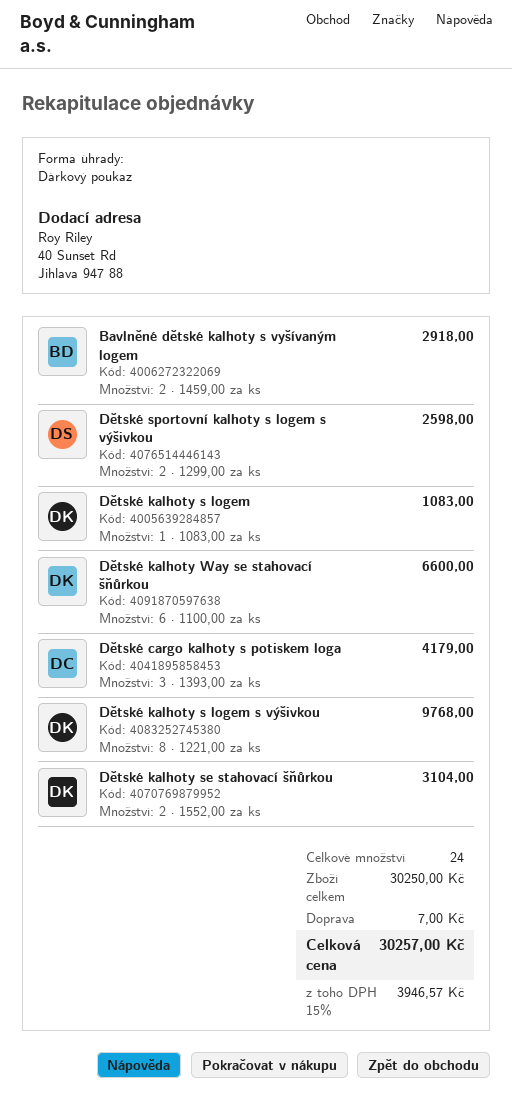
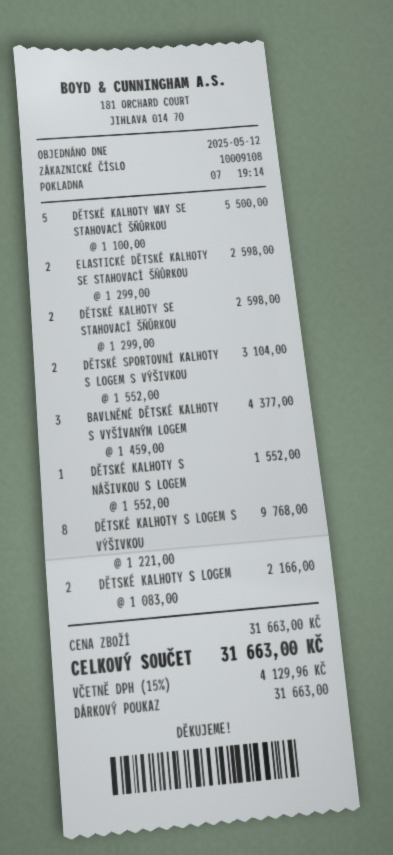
Bavlněné dětské kalhoty s vyšívaným logem: 2 x 1459.00 = 2918.00 -> 3 x 1459.00 = 4377.00
Dětské sportovní kalhoty s logem s výšivkou: 2 x 1299.00 = 2598.00 -> 2 x 1552.00 = 3104.00
Dětské kalhoty s logem: 1 x 1083.00 = 1083.00 -> 2 x 1083.00 = 2166.00
Dětské kalhoty Way se stahovací šňůrkou: 6 x 1100.00 = 6600.00 -> 5 x 1100.00 = 5500.00
Dětské cargo kalhoty s potiskem loga: 3 x 1393.00 = 4179.00 -> none
Dětské kalhoty se stahovací šňůrkou: 2 x 1552.00 = 3104.00 -> 2 x 1299.00 = 2598.00
ELASTICKÉ DĚTSKÉ KALHOTY SE STAHOVACÍ ŠŇŮRKOU: none -> 2 x 1299.00 = 2598.00
DĚTSKÉ KALHOTY S NÁŠIVKOU S LOGEM: none -> 1 x 1552.00 = 1552.00
subtotal: 30250.00 -> 31663.00
shipping: 7.00 -> none
tax: 15% = 3946.57 -> 15% = 4129.96
total: 30257.00 -> 31663.00

